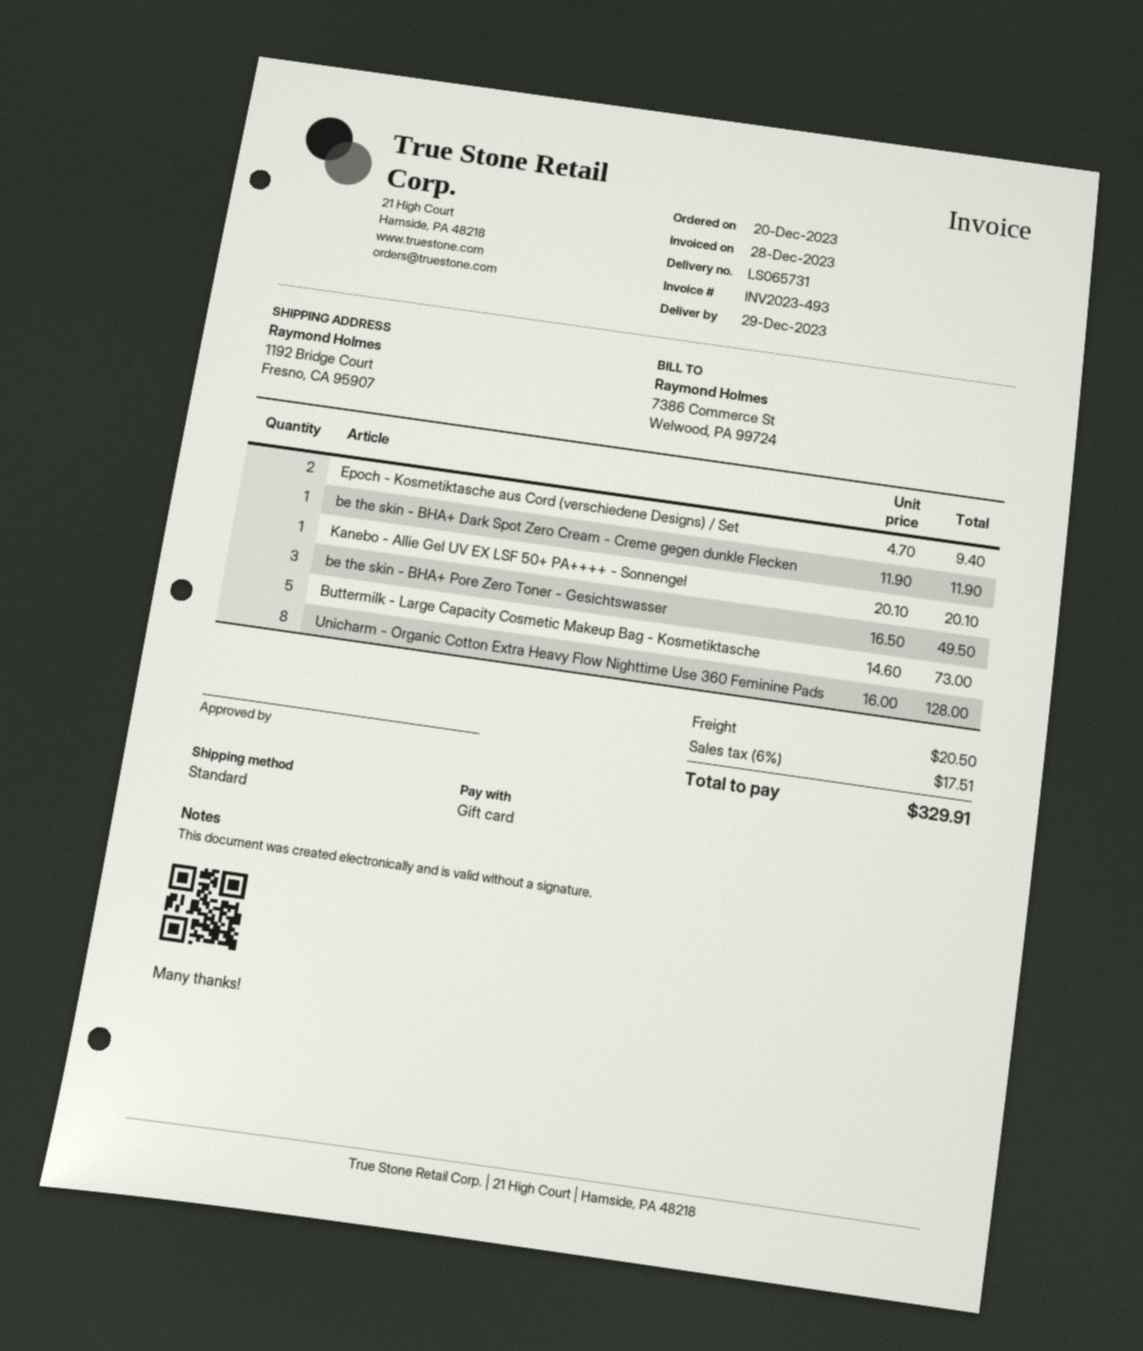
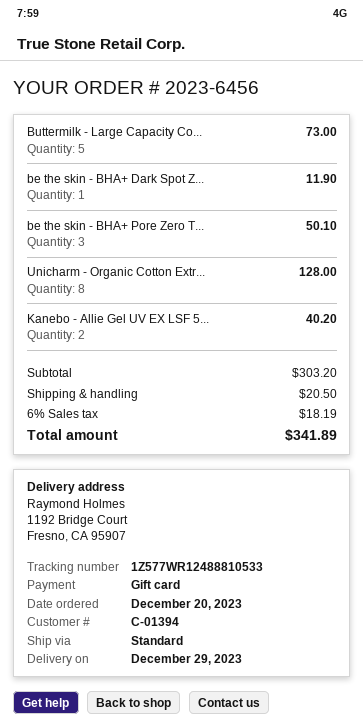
Epoch - Kosmetiktasche aus Cord (verschiedene Designs) / Set: 2 for 9.40 -> none
Kanebo - Allie Gel UV EX LSF 50+ PA++++ - Sonnengel: 1 for 20.10 -> 2 for 40.20
be the skin - BHA+ Pore Zero Toner - Gesichtswasser: 3 for 49.50 -> 3 for 50.10
tax: 6% = 17.51 -> 6% = 18.19
total: 329.91 -> 341.89

